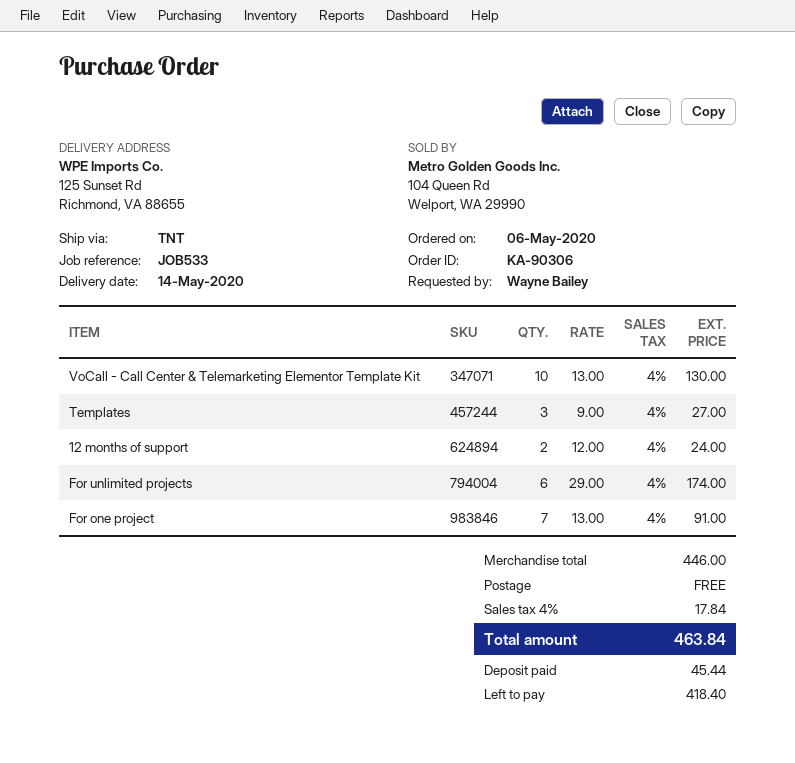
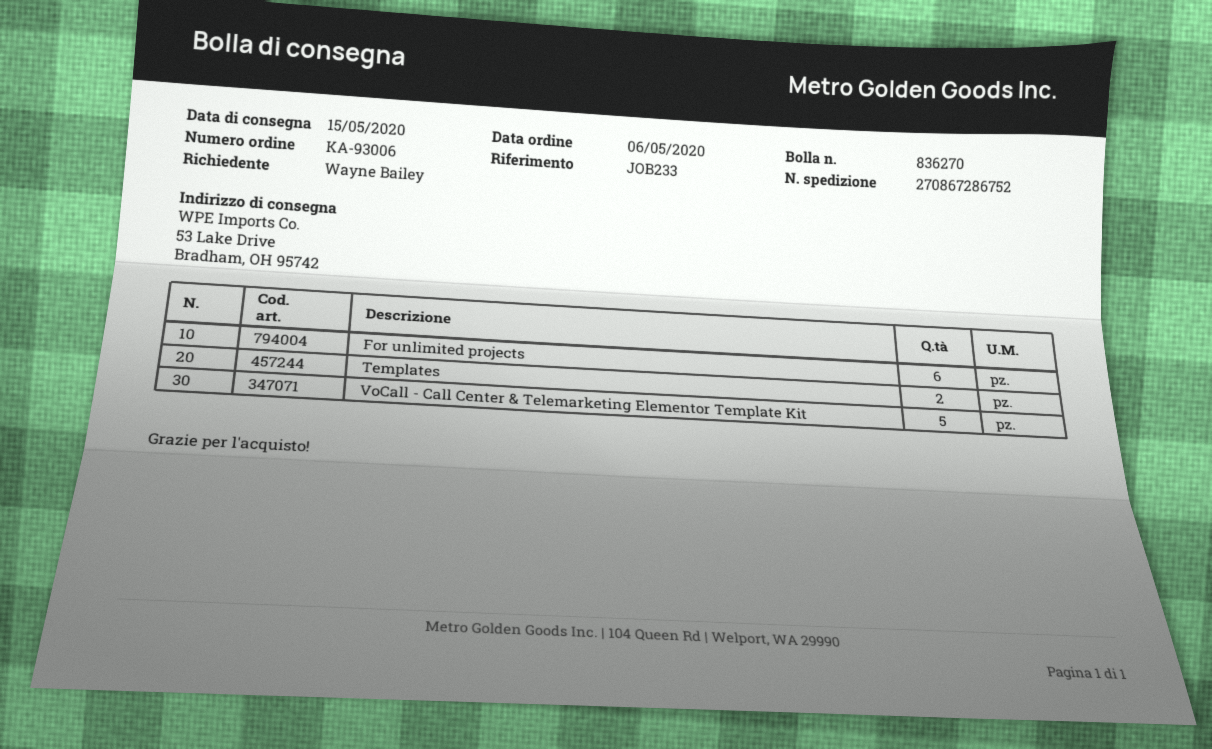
order number: KA-90306 -> KA-93006
delivery date: 2020-05-14 -> 2020-05-15
reference: JOB533 -> JOB233
ship to: 125 Sunset Rd, Richmond, VA 88655 -> 53 Lake Drive, Bradham, OH 95742
VoCall - Call Center & Telemarketing Elementor Template Kit: 10 -> 5
Templates: 3 -> 2
12 months of support: 2 -> none
For one project: 7 -> none

